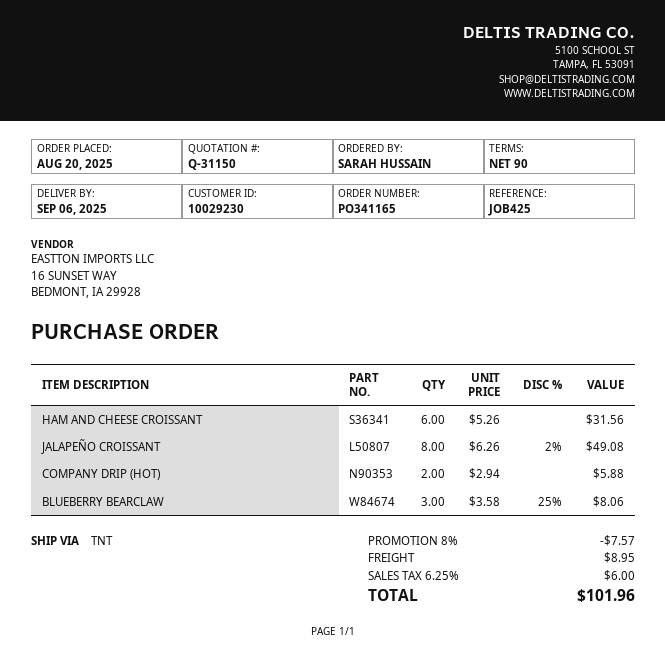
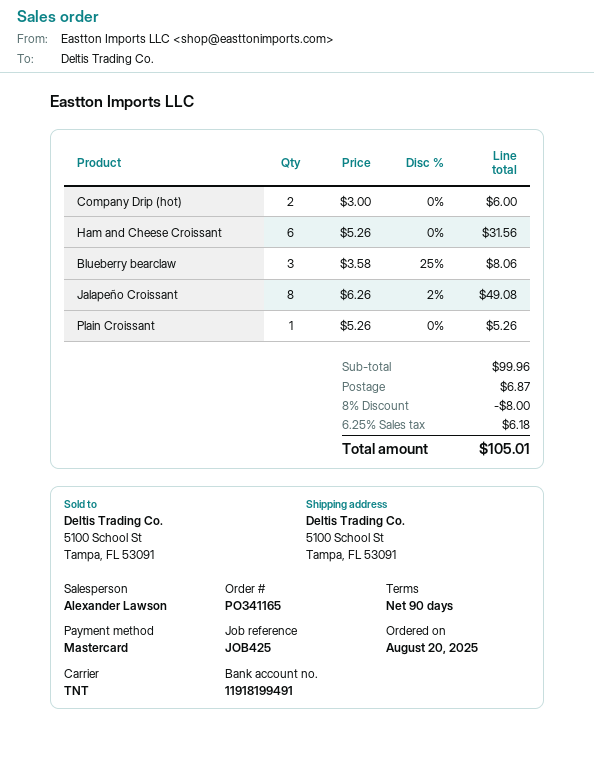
COMPANY DRIP (HOT): 2 x 2.94 = 5.88 -> 2 x 3.00 = 6.00
Plain Croissant: none -> 1 x 5.26 = 5.26
discount: 8% = 7.57 -> 8% = 8.00
shipping: 8.95 -> 6.87
tax: 6.25% = 6.00 -> 6.25% = 6.18
total: 101.96 -> 105.01

